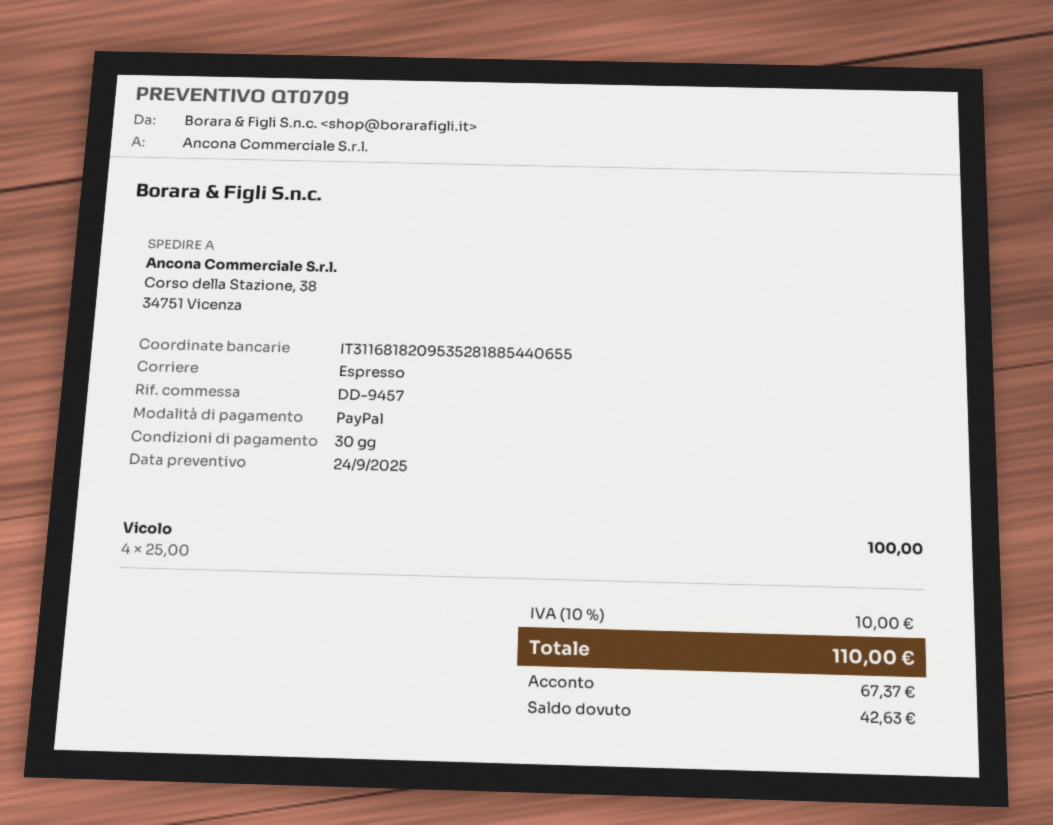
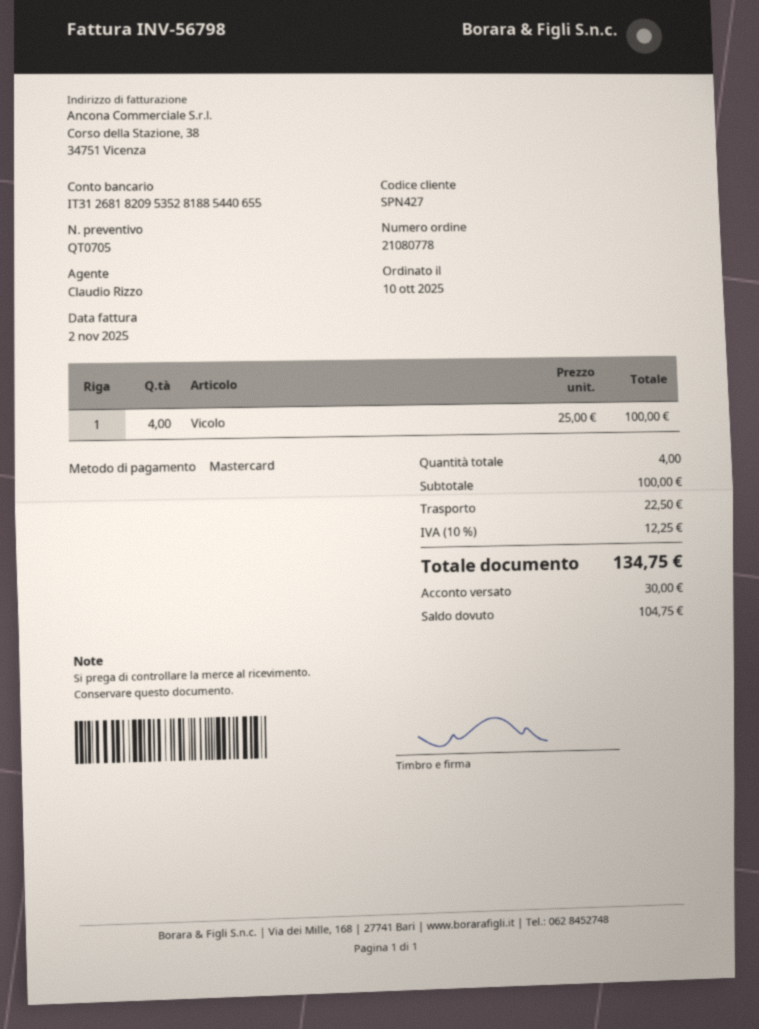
quote number: QT0709 -> QT0705
payment method: PayPal -> Mastercard
bank account: IT3116818209535281885440655 -> IT3126818209535281885440655
shipping: none -> 22.50
tax: 10% = 10.00 -> 10% = 12.25
total: 110.00 -> 134.75
deposit: 67.37 -> 30.00
balance: 42.63 -> 104.75

